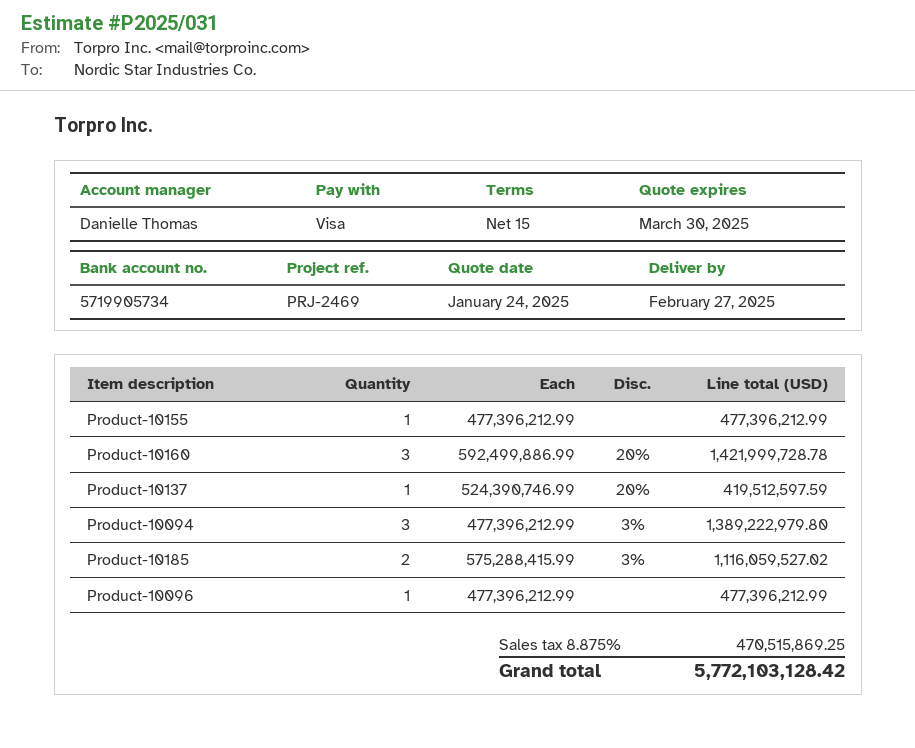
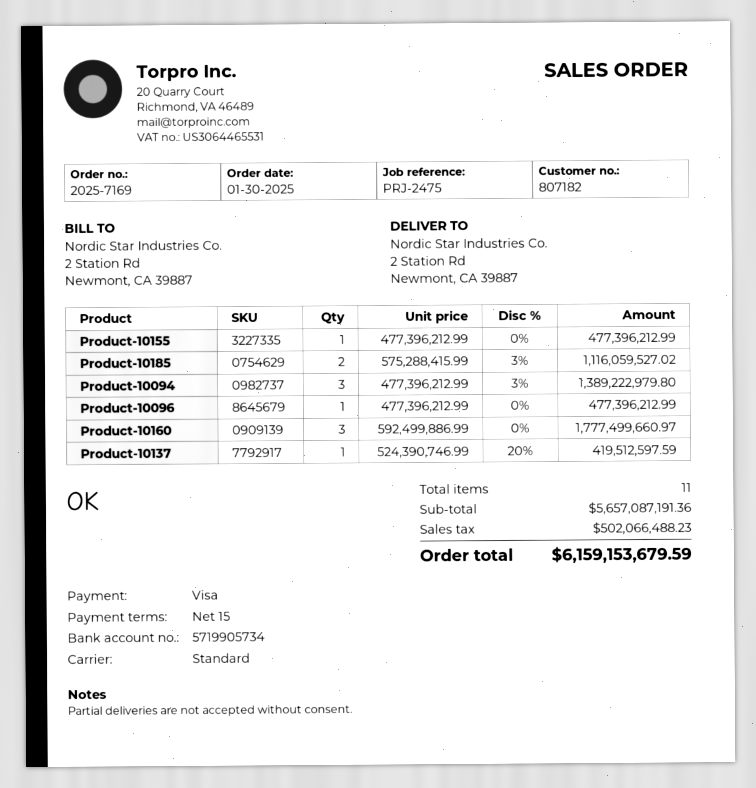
reference: PRJ-2469 -> PRJ-2475
Product-10160: 3 x 592499886.99 - 20% = 1421999728.78 -> 3 x 592499886.99 = 1777499660.97
tax: 470515869.25 -> 502066488.23
total: 5772103128.42 -> 6159153679.59

